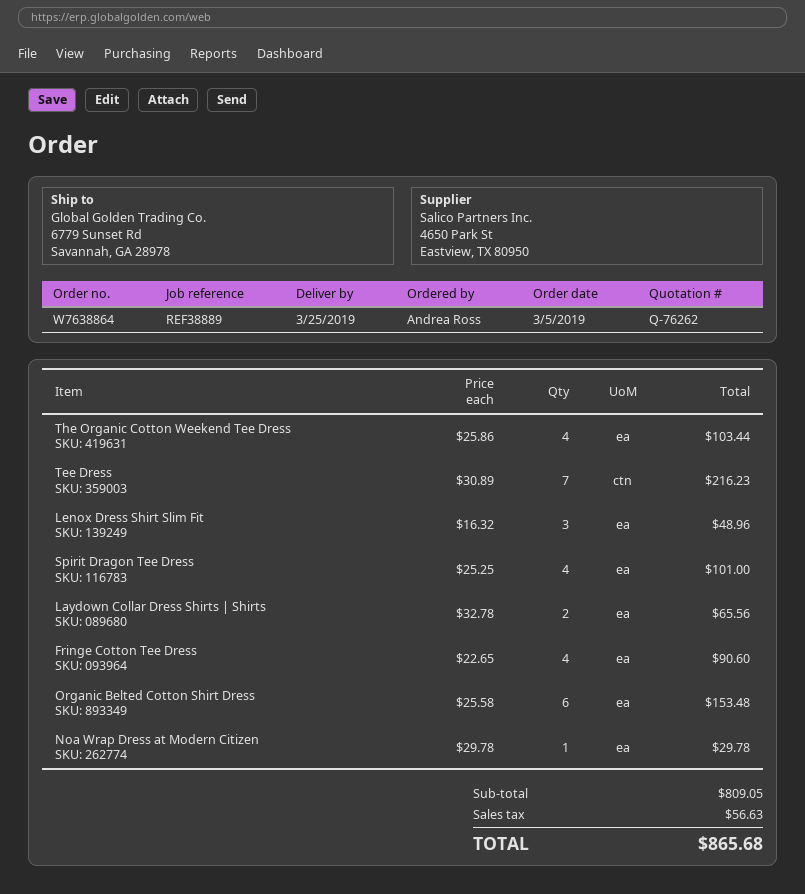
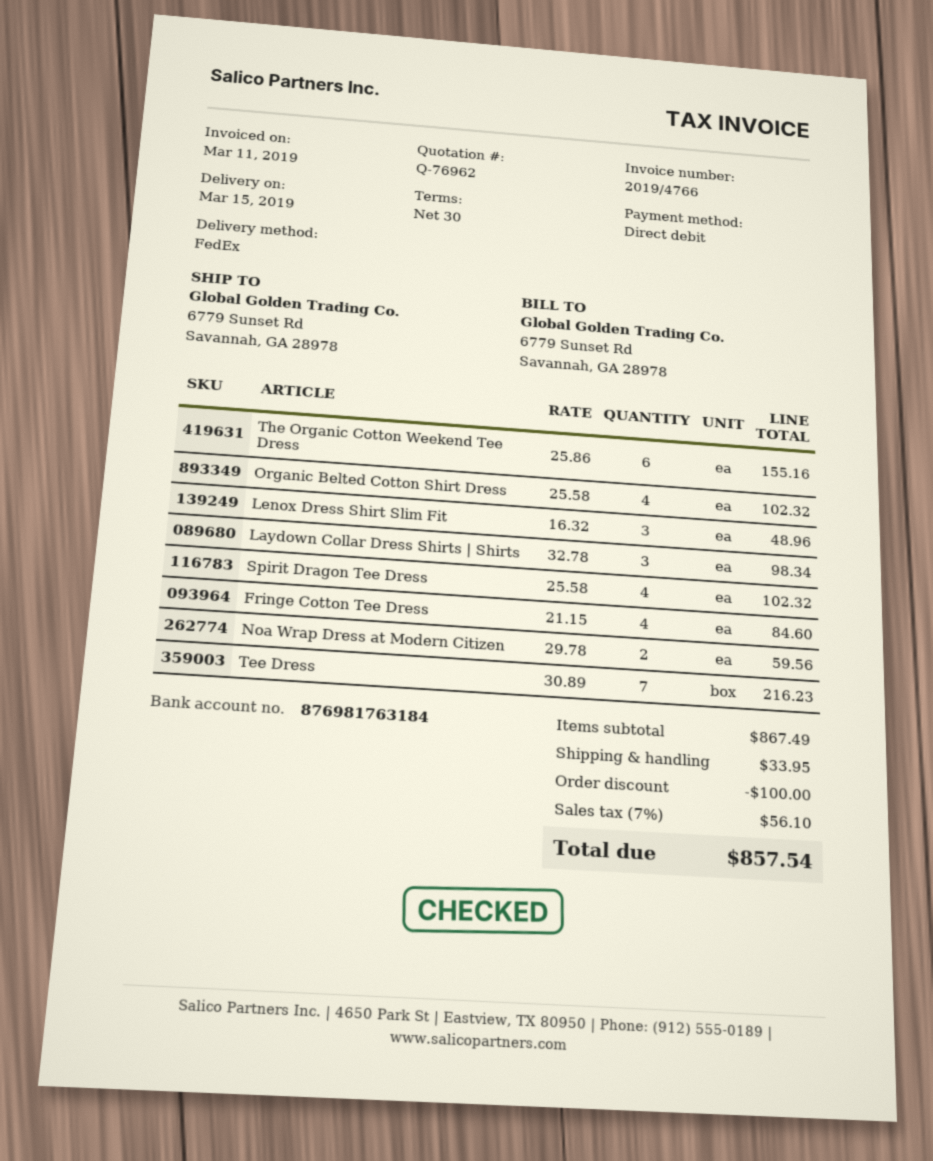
quote number: Q-76262 -> Q-76962
delivery date: 2019-03-25 -> 2019-03-15
The Organic Cotton Weekend Tee Dress: 4 x 25.86 = 103.44 -> 6 x 25.86 = 155.16
Spirit Dragon Tee Dress: 4 x 25.25 = 101.00 -> 4 x 25.58 = 102.32
Laydown Collar Dress Shirts | Shirts: 2 x 32.78 = 65.56 -> 3 x 32.78 = 98.34
Fringe Cotton Tee Dress: 4 x 22.65 = 90.60 -> 4 x 21.15 = 84.60
Organic Belted Cotton Shirt Dress: 6 x 25.58 = 153.48 -> 4 x 25.58 = 102.32
Noa Wrap Dress at Modern Citizen: 1 x 29.78 = 29.78 -> 2 x 29.78 = 59.56
subtotal: 809.05 -> 867.49
discount: none -> 100.00
shipping: none -> 33.95
tax: 56.63 -> 56.10
total: 865.68 -> 857.54

